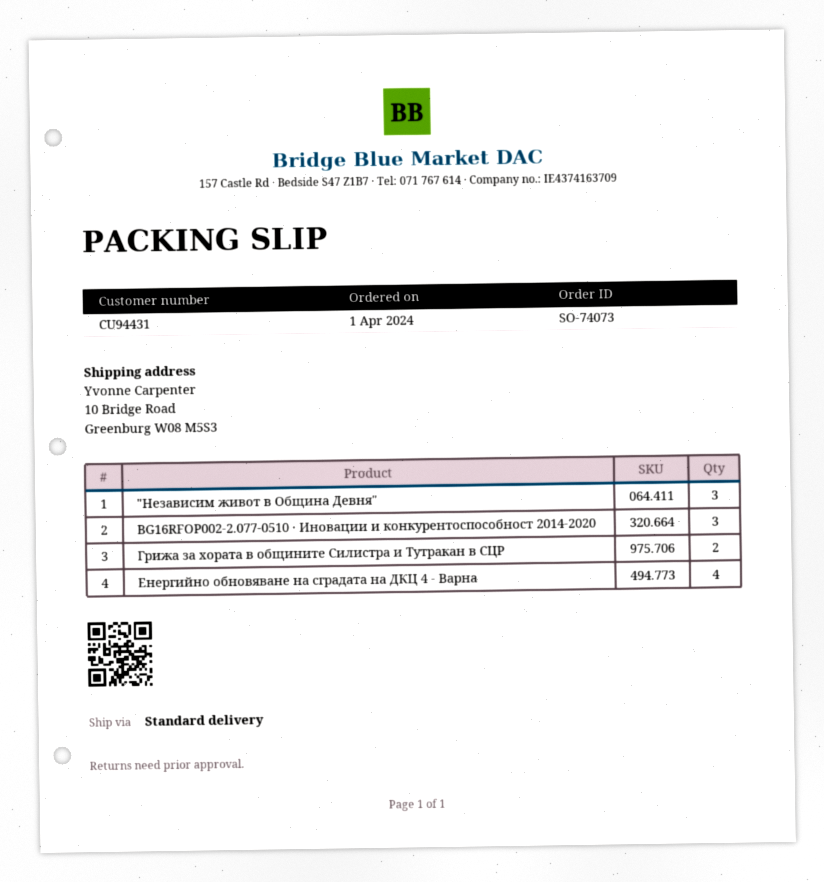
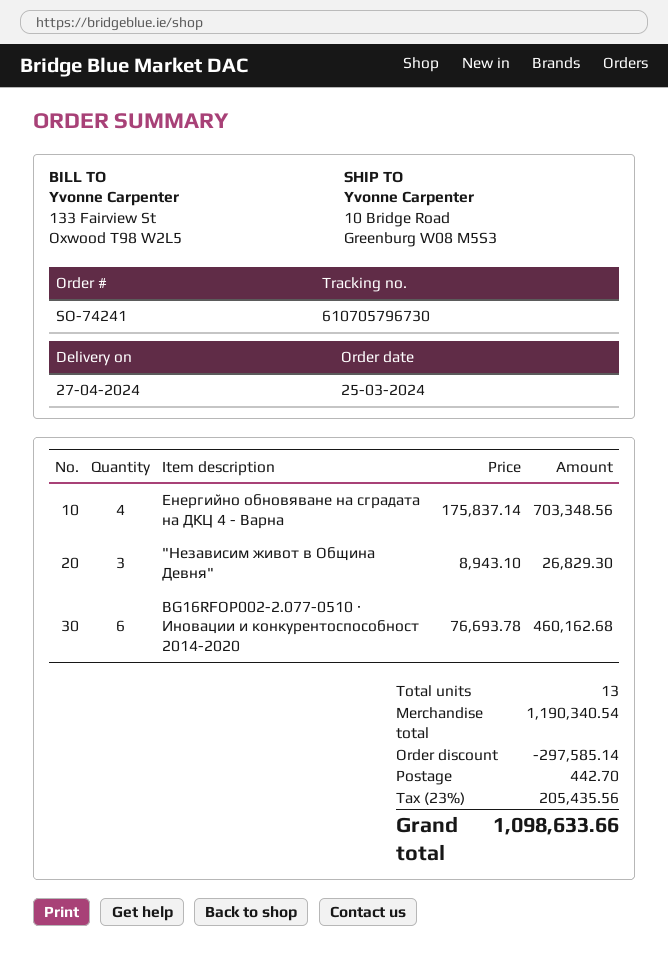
order number: SO-74073 -> SO-74241
order date: 2024-04-01 -> 2024-03-25
BG16RFOP002-2.077-0510 · Иновации и конкурентоспособност 2014-2020: 3 -> 6
Грижа за хората в общините Силистра и Тутракан в СЦР: 2 -> none

